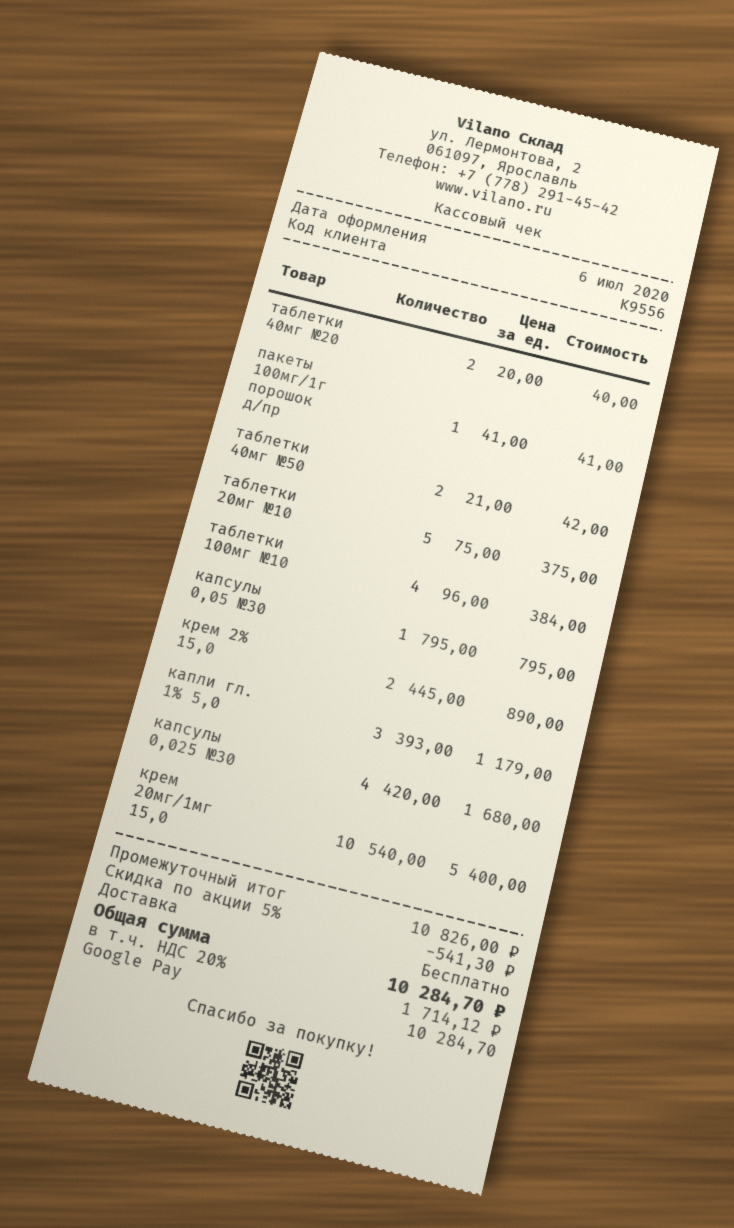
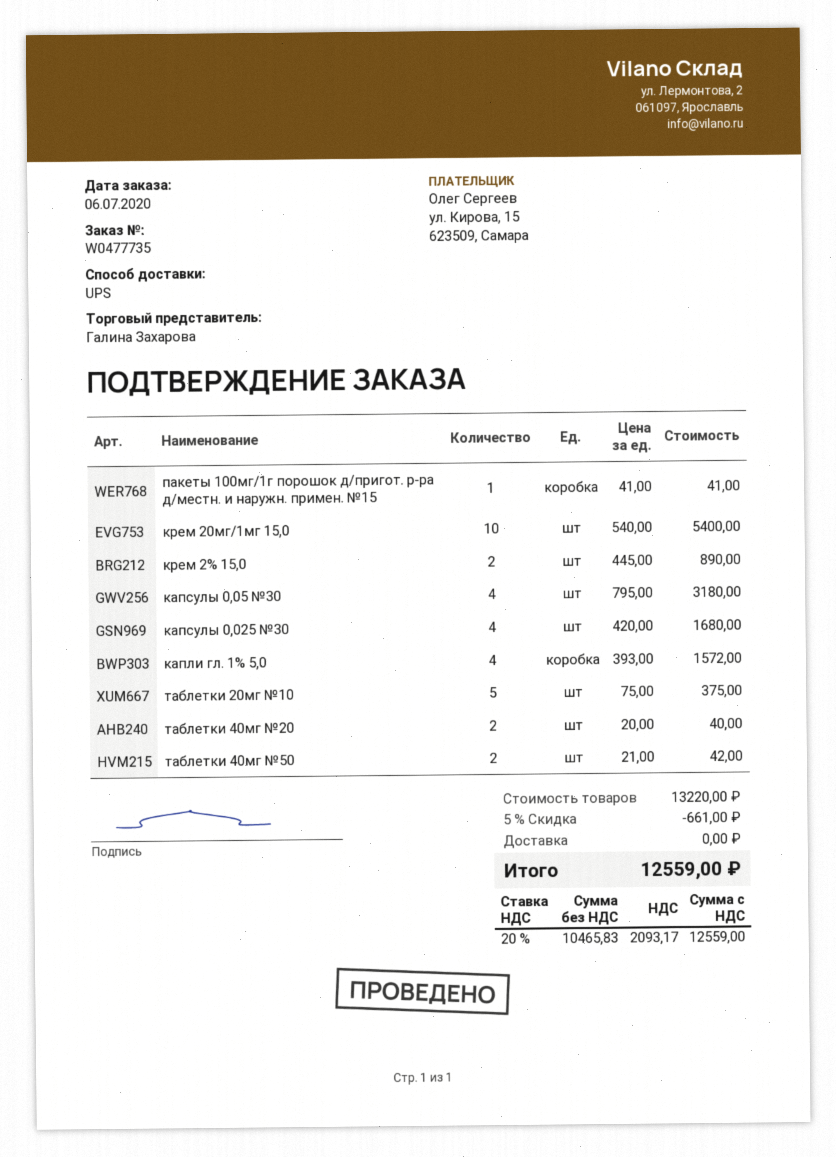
таблетки 100мг №10: 4 x 96.00 = 384.00 -> none
капсулы 0,05 №30: 1 x 795.00 = 795.00 -> 4 x 795.00 = 3180.00
капли гл. 1% 5,0: 3 x 393.00 = 1179.00 -> 4 x 393.00 = 1572.00
subtotal: 10826.00 -> 13220.00
discount: 5% = 541.30 -> 5% = 661.00
tax: 20% = 1714.12 -> 20% = 2093.17
total: 10284.70 -> 12559.00

